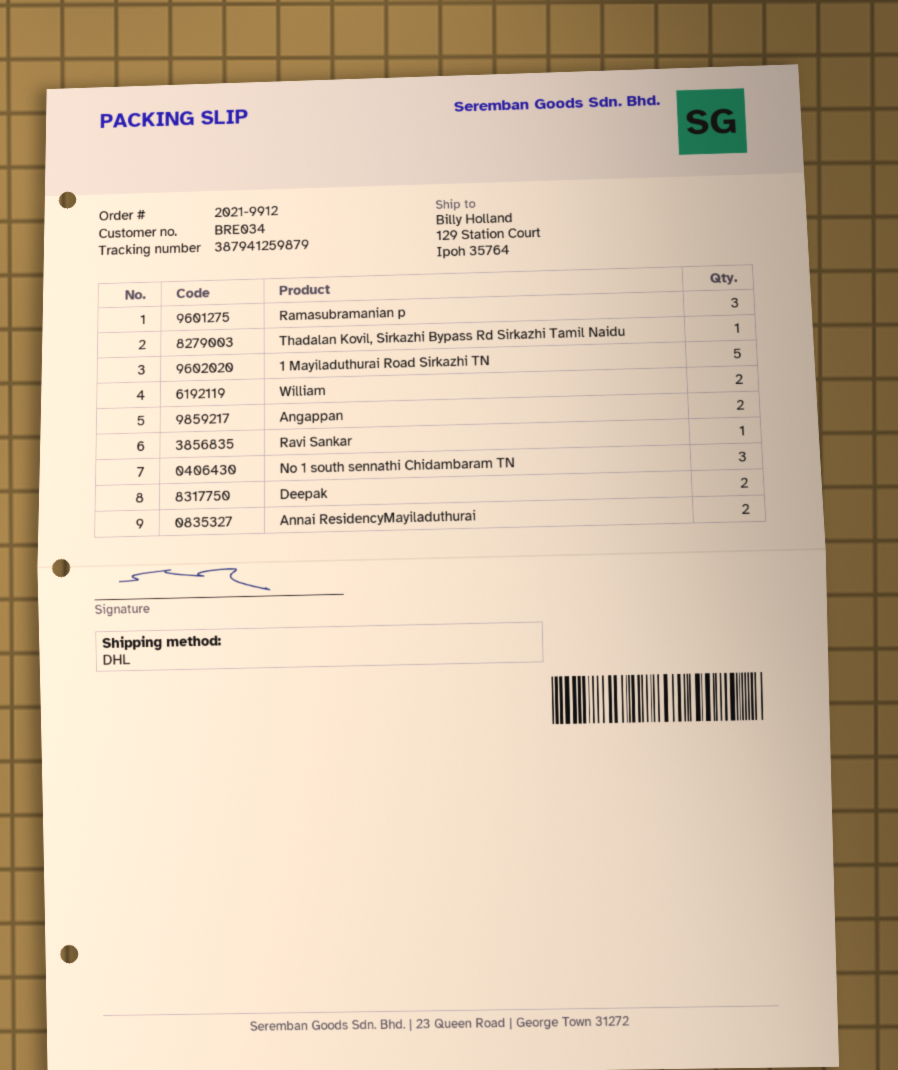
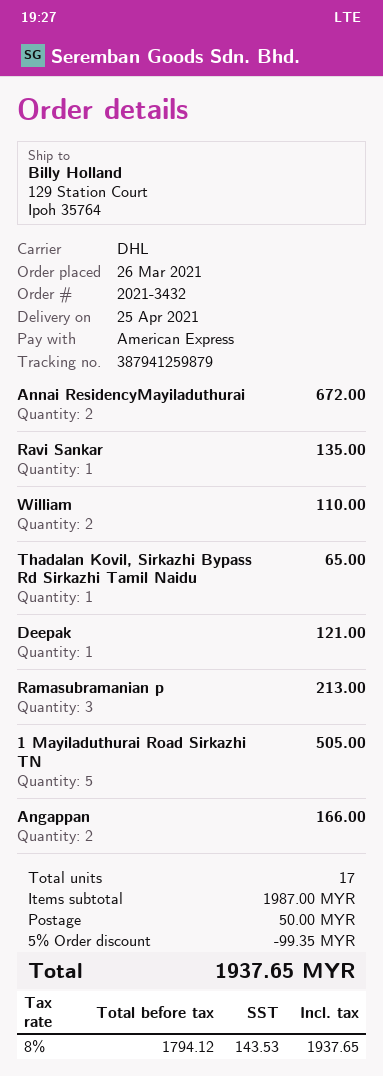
order number: 2021-9912 -> 2021-3432
No 1 south sennathi Chidambaram TN: 3 -> none
Deepak: 2 -> 1

